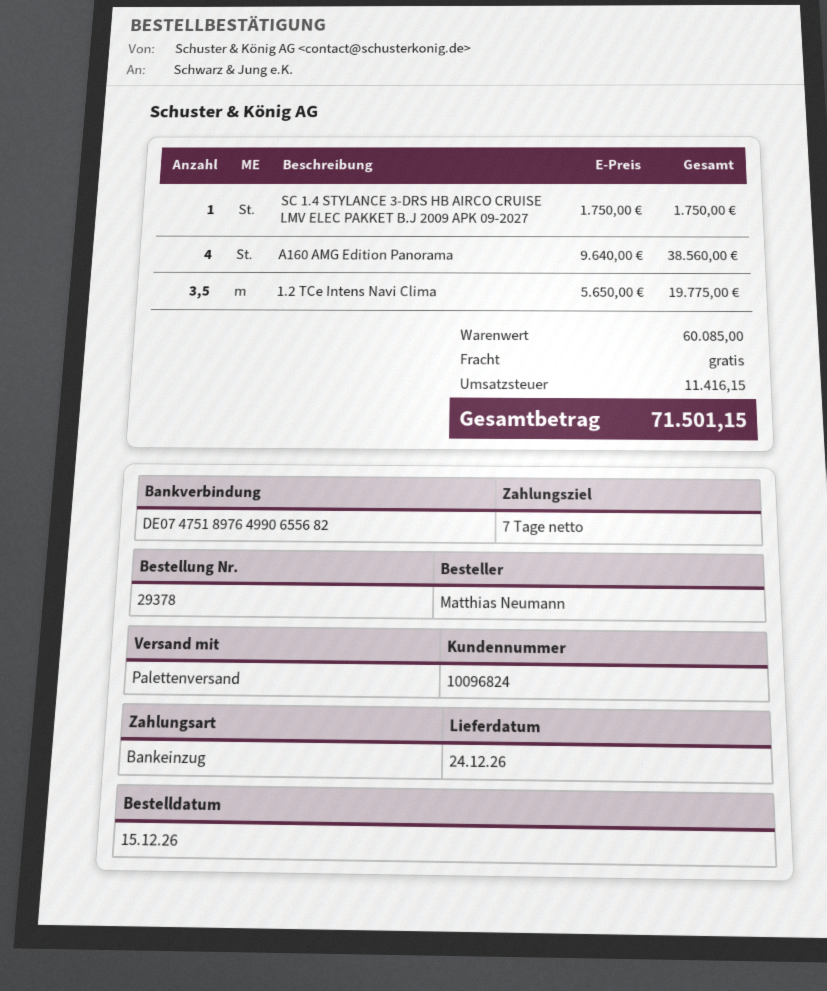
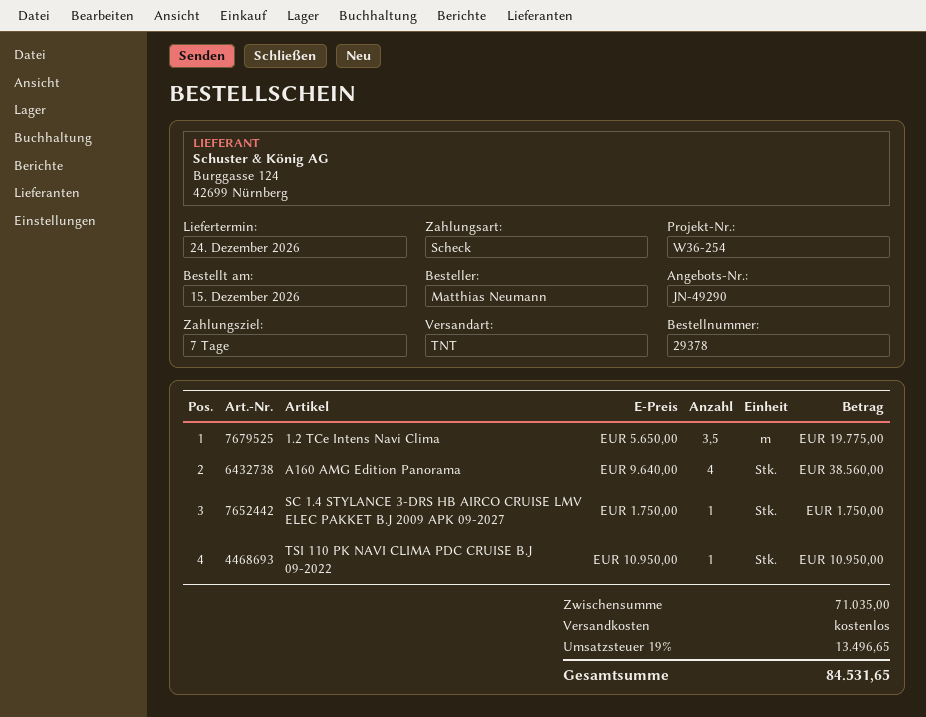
payment method: direct debit -> cheque
shipping method: pallet freight -> TNT
TSI 110 PK NAVI CLIMA PDC CRUISE B.J 09-2022: none -> 1 x 10950.00 = 10950.00
subtotal: 60085.00 -> 71035.00
tax: 11416.15 -> 13496.65
total: 71501.15 -> 84531.65

